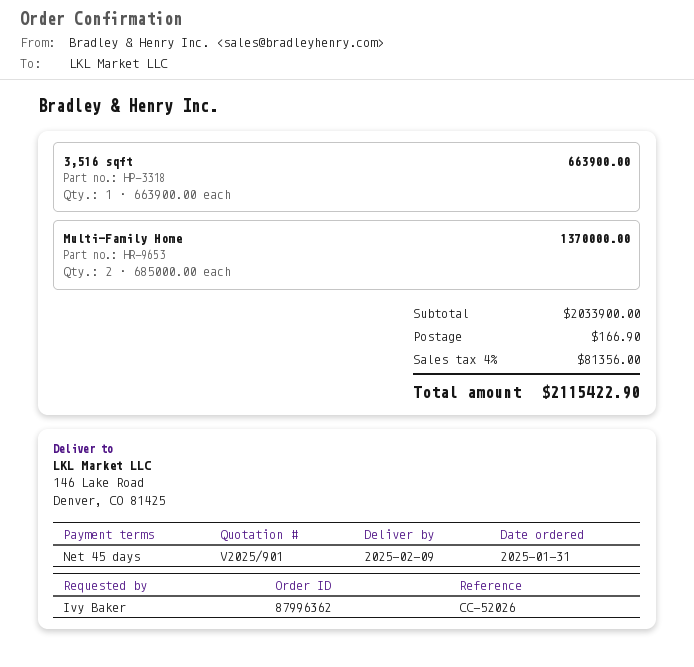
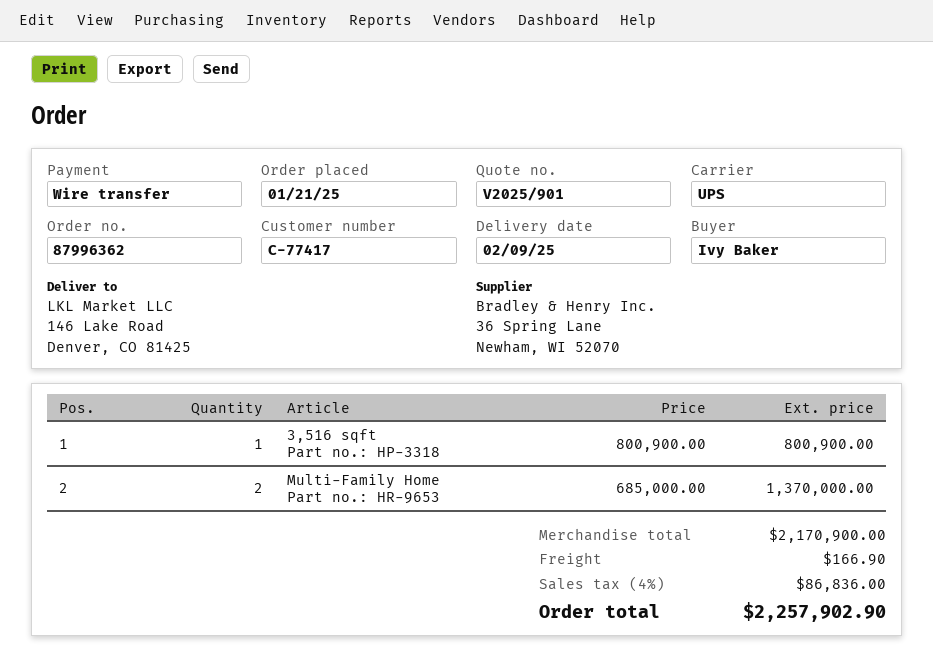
order date: 2025-01-31 -> 2025-01-21
3,516 sqft: 1 x 663900.00 = 663900.00 -> 1 x 800900.00 = 800900.00
subtotal: 2033900.00 -> 2170900.00
tax: 4% = 81356.00 -> 4% = 86836.00
total: 2115422.90 -> 2257902.90

